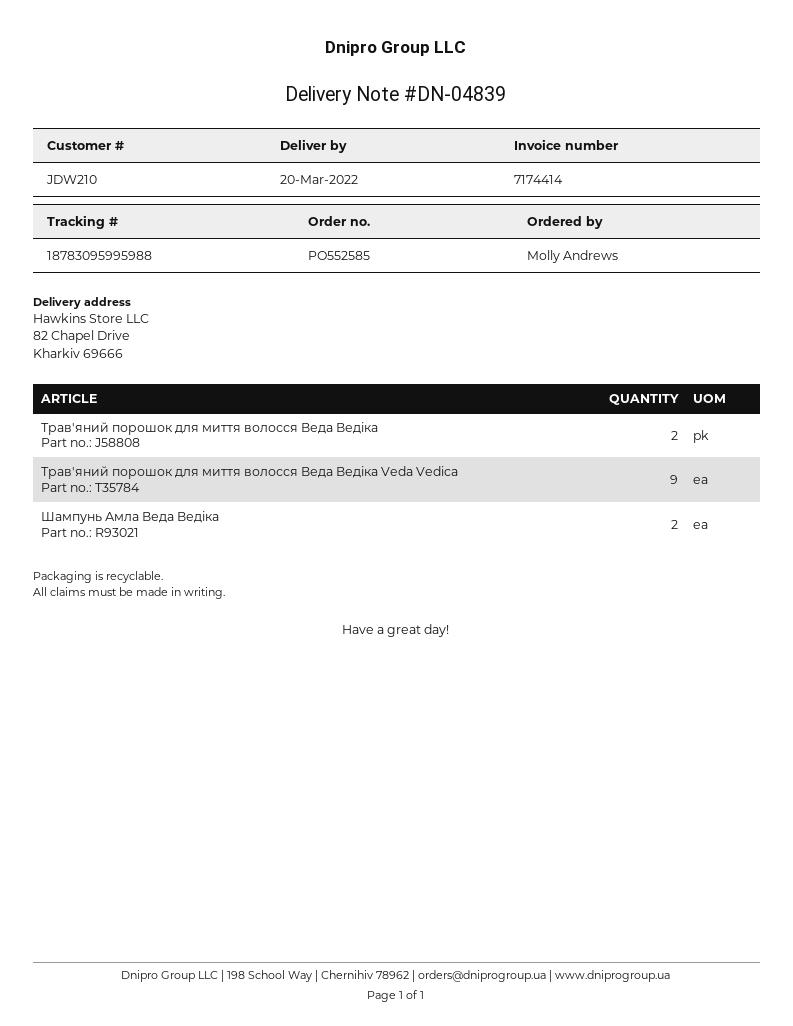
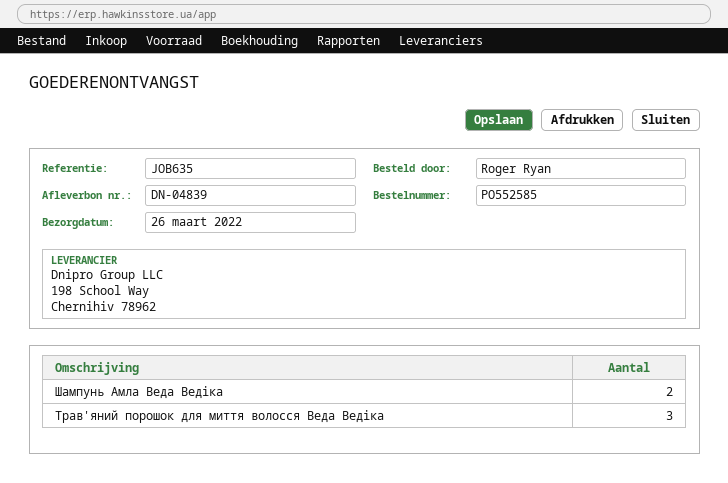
delivery date: 2022-03-20 -> 2022-03-26
ordered by: Molly Andrews -> Roger Ryan
Трав'яний порошок для миття волосся Веда Ведіка: 2 -> 3
Трав'яний порошок для миття волосся Веда Ведіка Veda Vedica: 9 -> none

